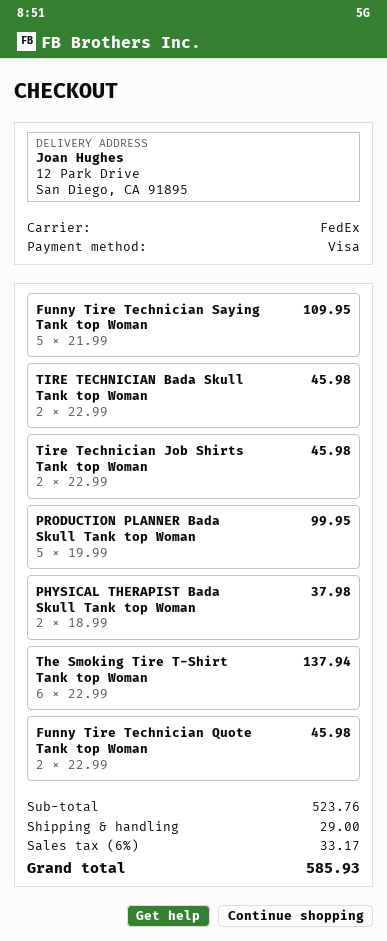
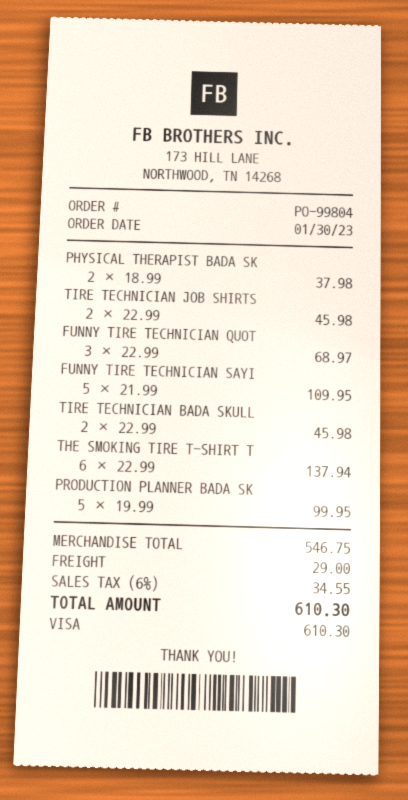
Funny Tire Technician Quote Tank top Woman: 2 x 22.99 = 45.98 -> 3 x 22.99 = 68.97
subtotal: 523.76 -> 546.75
tax: 6% = 33.17 -> 6% = 34.55
total: 585.93 -> 610.30

